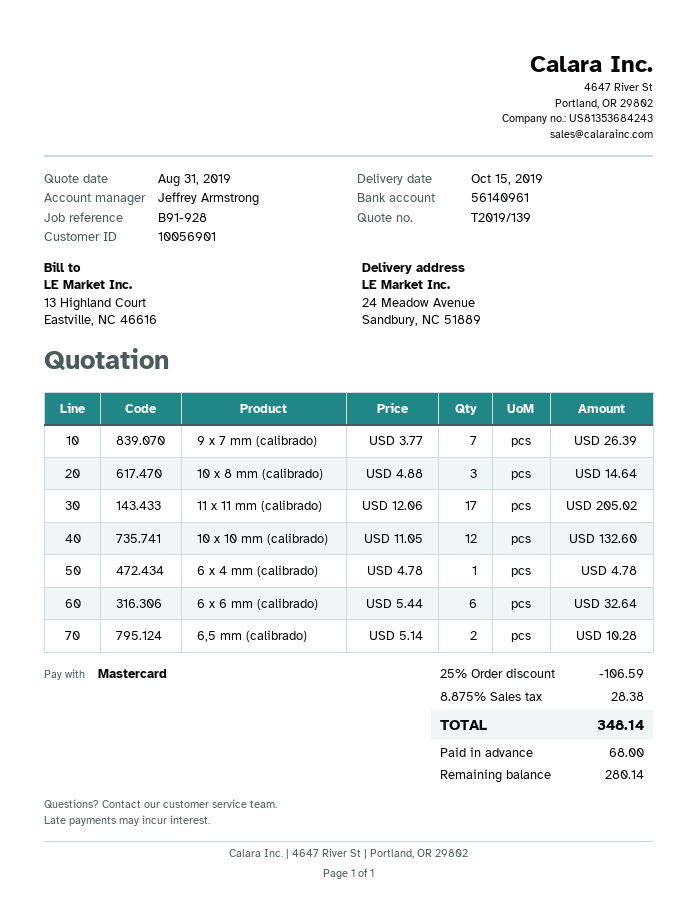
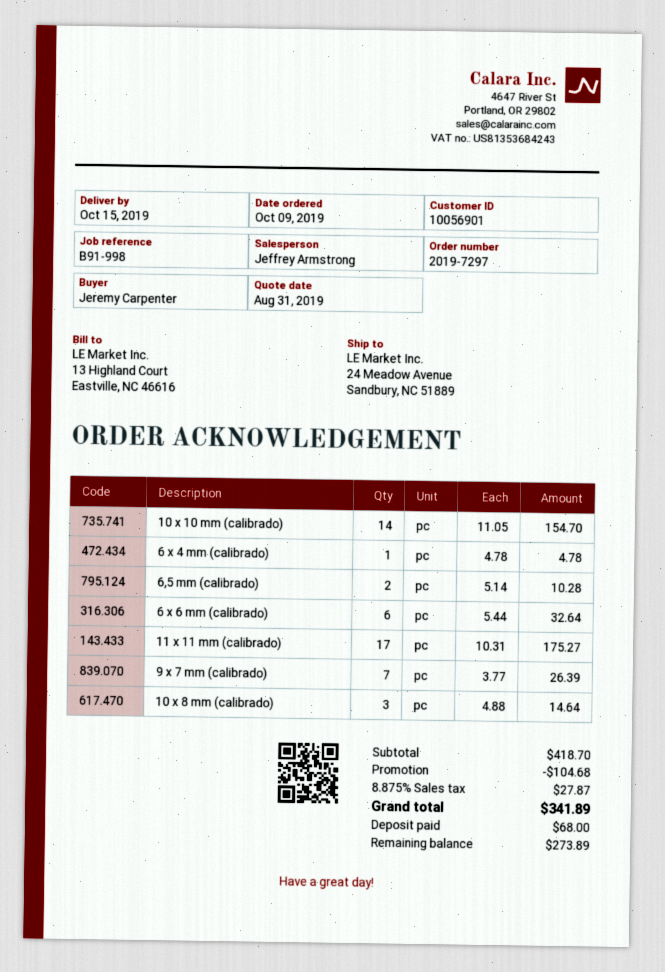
reference: B91-928 -> B91-998
11 x 11 mm (calibrado): 17 x 12.06 = 205.02 -> 17 x 10.31 = 175.27
10 x 10 mm (calibrado): 12 x 11.05 = 132.60 -> 14 x 11.05 = 154.70
discount: 106.59 -> 104.68
tax: 8.875% = 28.38 -> 8.875% = 27.87
total: 348.14 -> 341.89
balance: 280.14 -> 273.89

